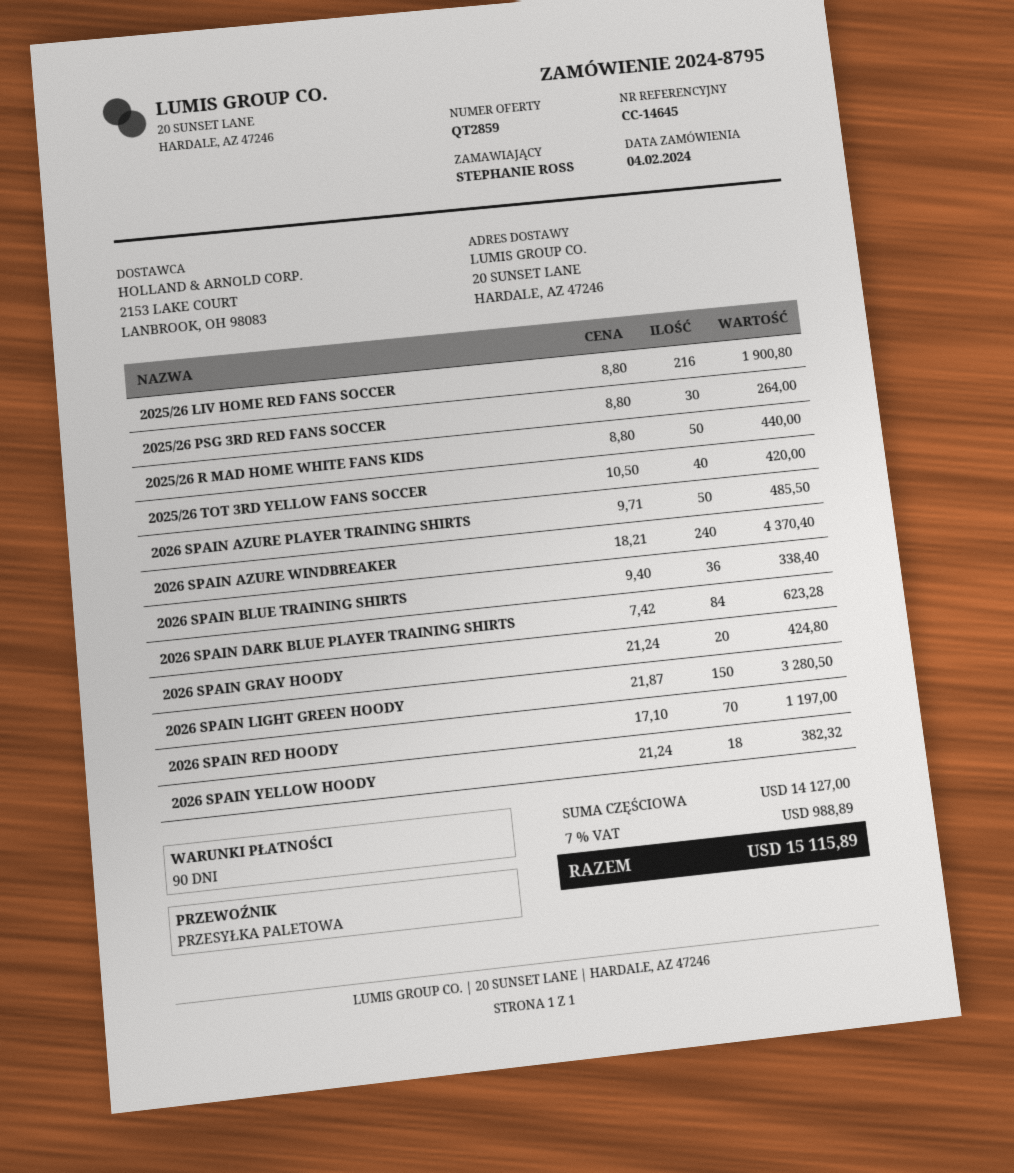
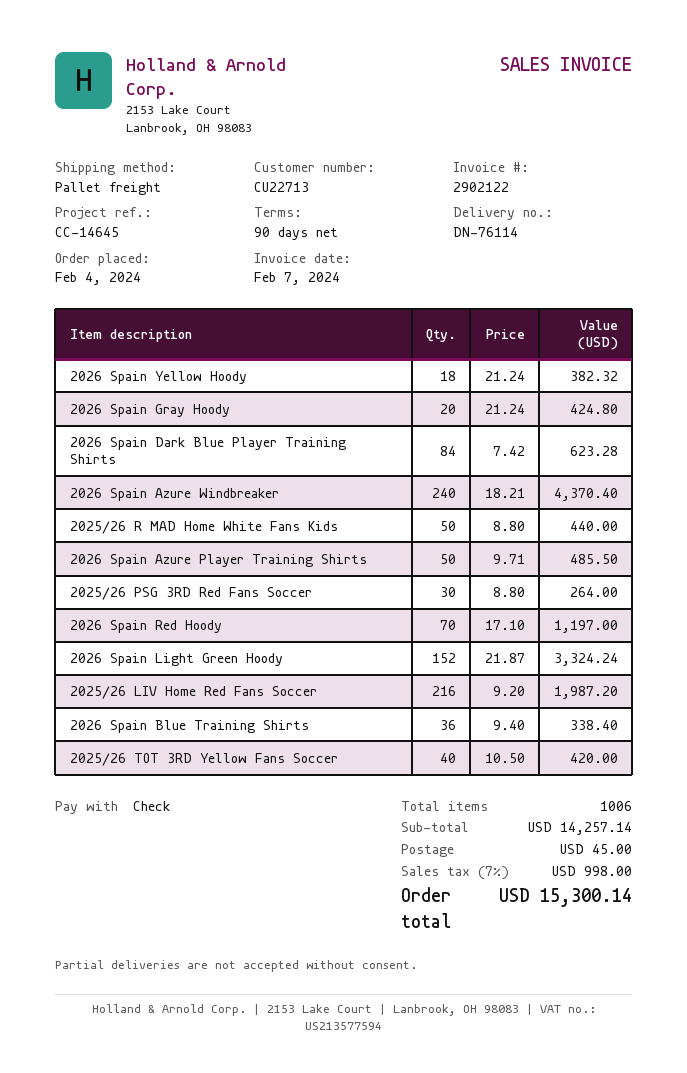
2025/26 LIV HOME RED FANS SOCCER: 216 x 8.80 = 1900.80 -> 216 x 9.20 = 1987.20
2026 SPAIN LIGHT GREEN HOODY: 150 x 21.87 = 3280.50 -> 152 x 21.87 = 3324.24
subtotal: 14127.00 -> 14257.14
shipping: none -> 45.00
tax: 7% = 988.89 -> 7% = 998.00
total: 15115.89 -> 15300.14

